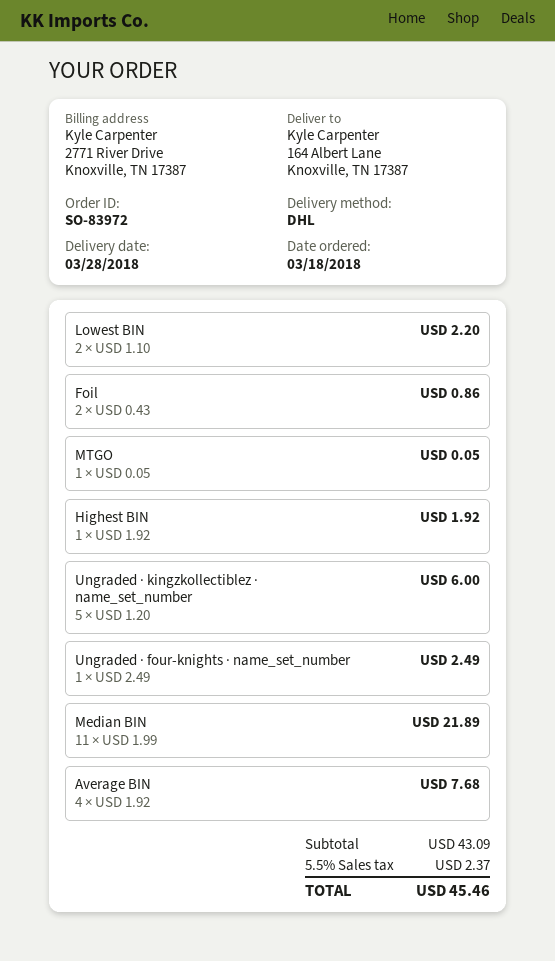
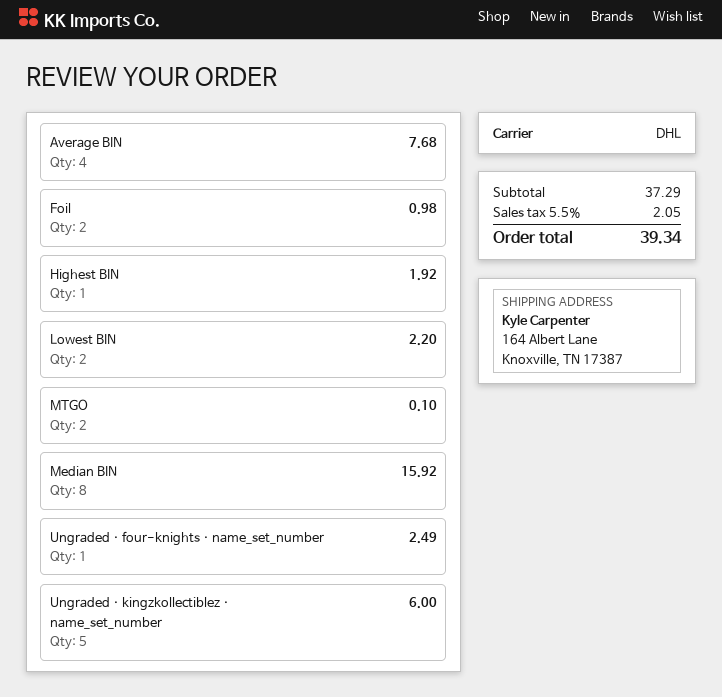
Foil: 2 for 0.86 -> 2 for 0.98
MTGO: 1 for 0.05 -> 2 for 0.10
Median BIN: 11 for 21.89 -> 8 for 15.92
subtotal: 43.09 -> 37.29
tax: 5.5% = 2.37 -> 5.5% = 2.05
total: 45.46 -> 39.34

